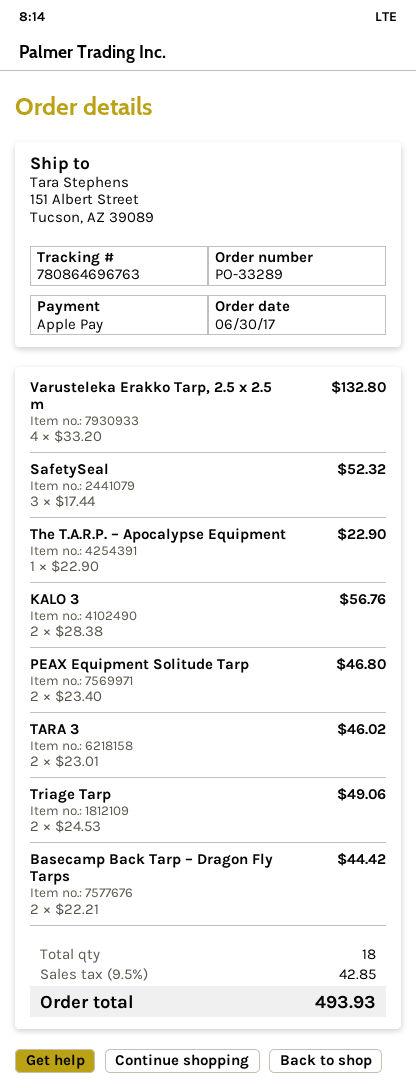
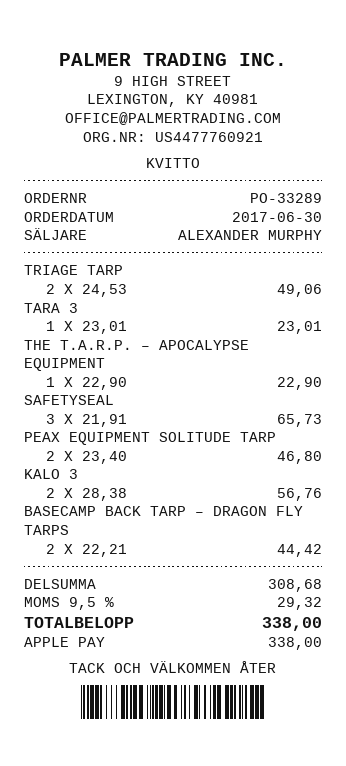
Varusteleka Erakko Tarp, 2.5 x 2.5 m: 4 x 33.20 = 132.80 -> none
SafetySeal: 3 x 17.44 = 52.32 -> 3 x 21.91 = 65.73
TARA 3: 2 x 23.01 = 46.02 -> 1 x 23.01 = 23.01
tax: 9.5% = 42.85 -> 9.5% = 29.32
total: 493.93 -> 338.00

